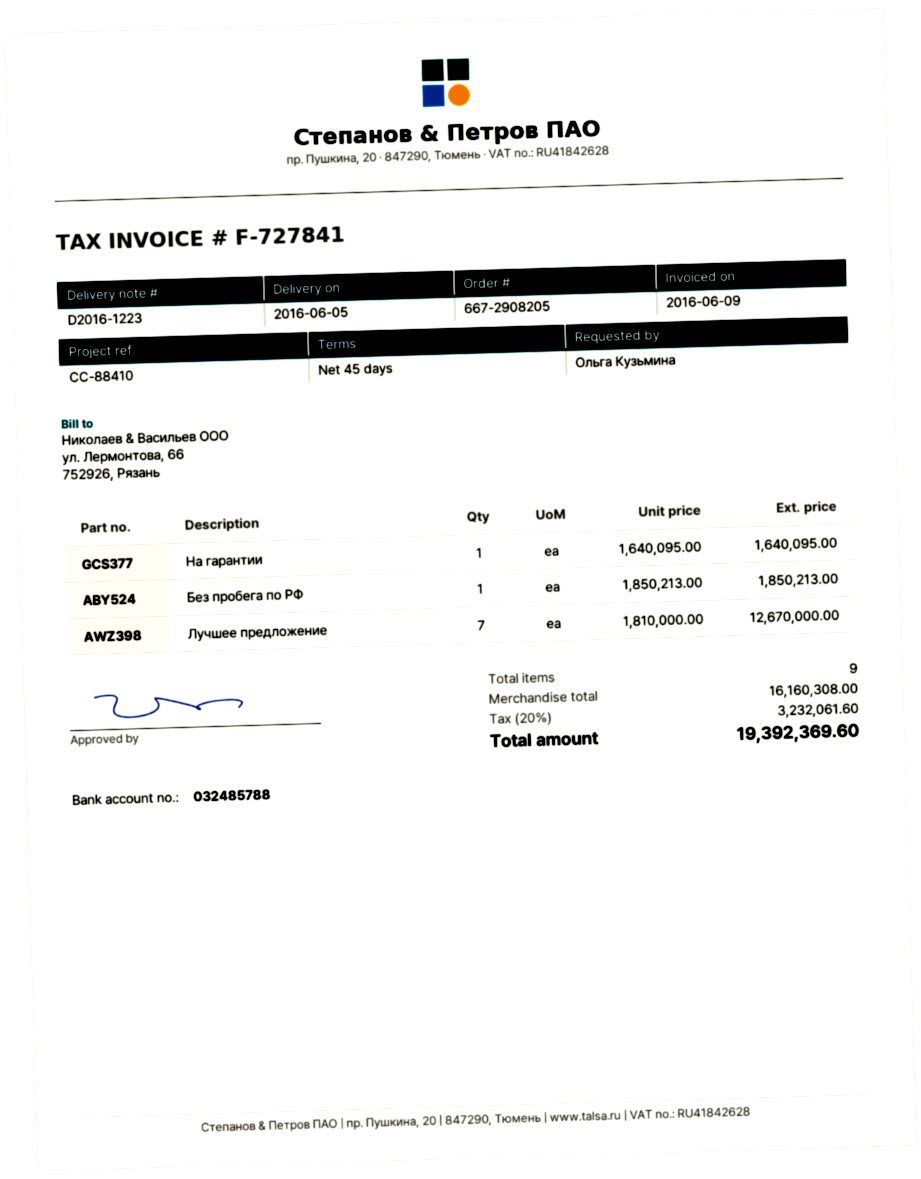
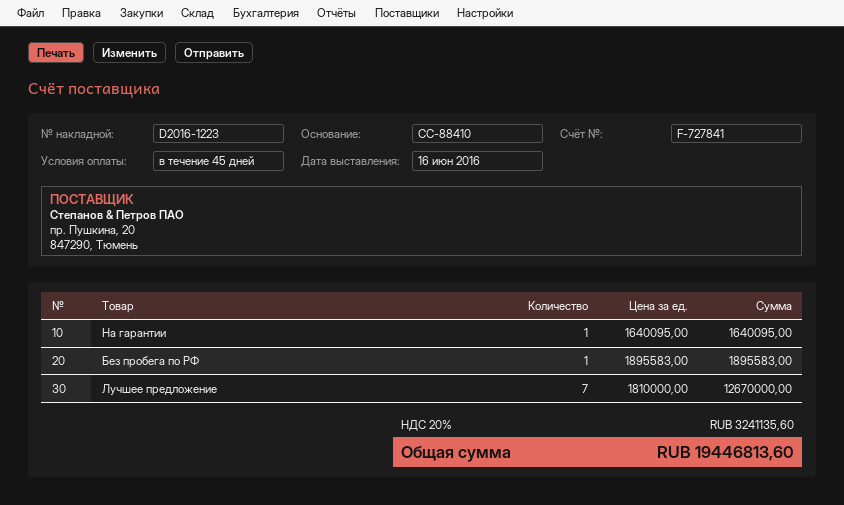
invoice date: 2016-06-09 -> 2016-06-16
Без пробега по РФ: 1 x 1850213.00 = 1850213.00 -> 1 x 1895583.00 = 1895583.00
tax: 20% = 3232061.60 -> 20% = 3241135.60
total: 19392369.60 -> 19446813.60

